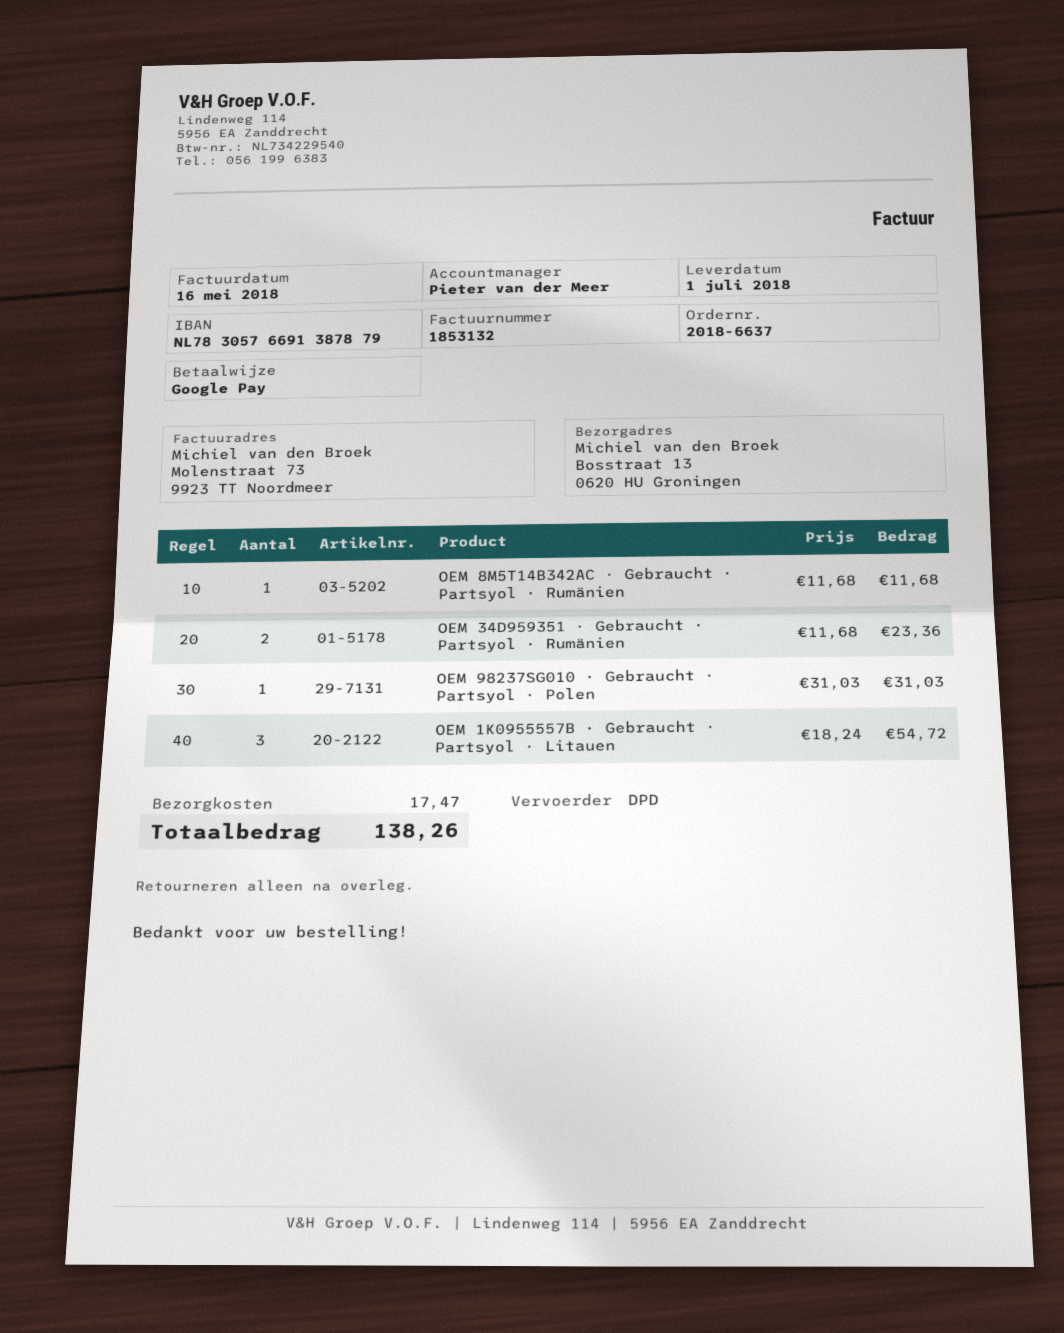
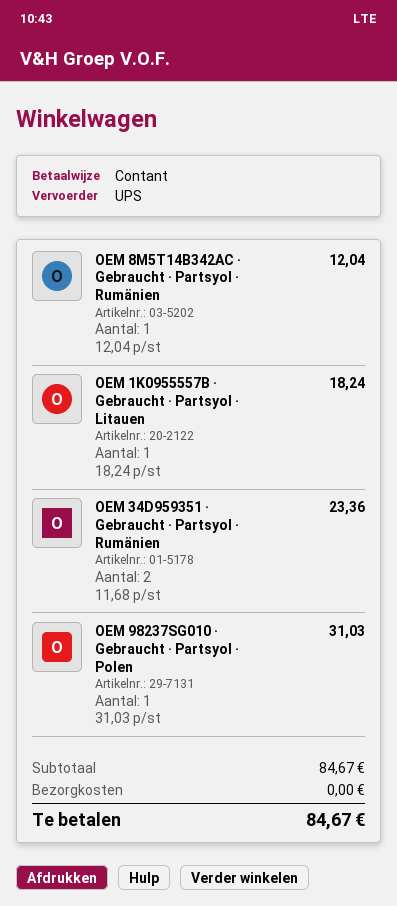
payment method: Google Pay -> cash
shipping method: DPD -> UPS
OEM 8M5T14B342AC · Gebraucht · Partsyol · Rumänien: 1 x 11.68 = 11.68 -> 1 x 12.04 = 12.04
OEM 1K0955557B · Gebraucht · Partsyol · Litauen: 3 x 18.24 = 54.72 -> 1 x 18.24 = 18.24
shipping: 17.47 -> 0.00
total: 138.26 -> 84.67

